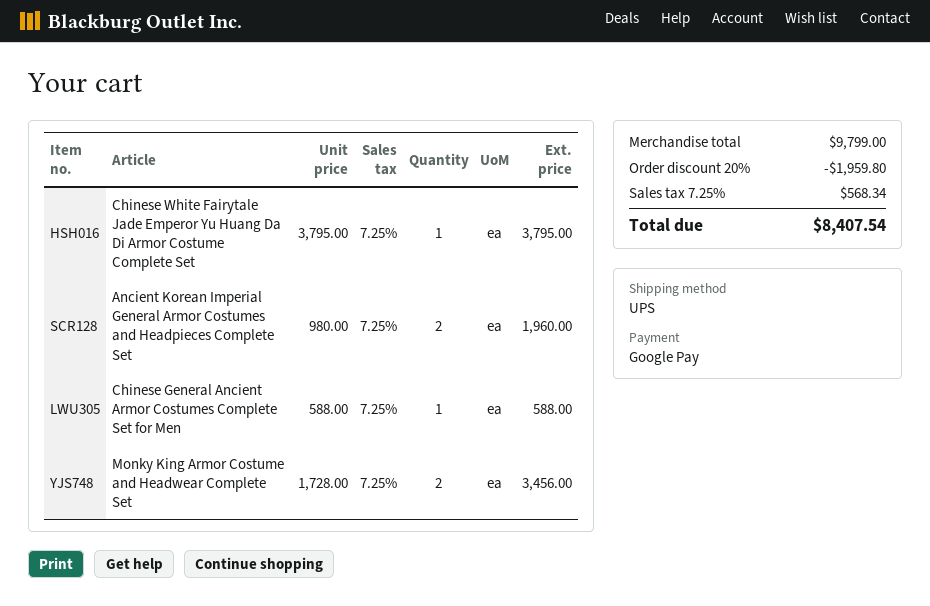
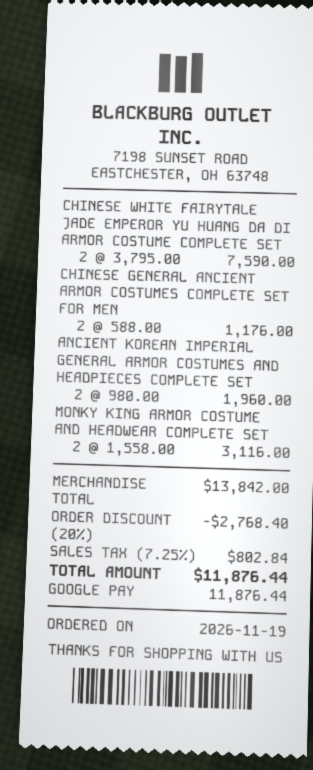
Chinese White Fairytale Jade Emperor Yu Huang Da Di Armor Costume Complete Set: 1 x 3795.00 = 3795.00 -> 2 x 3795.00 = 7590.00
Chinese General Ancient Armor Costumes Complete Set for Men: 1 x 588.00 = 588.00 -> 2 x 588.00 = 1176.00
Monky King Armor Costume and Headwear Complete Set: 2 x 1728.00 = 3456.00 -> 2 x 1558.00 = 3116.00
subtotal: 9799.00 -> 13842.00
discount: 20% = 1959.80 -> 20% = 2768.40
tax: 7.25% = 568.34 -> 7.25% = 802.84
total: 8407.54 -> 11876.44

